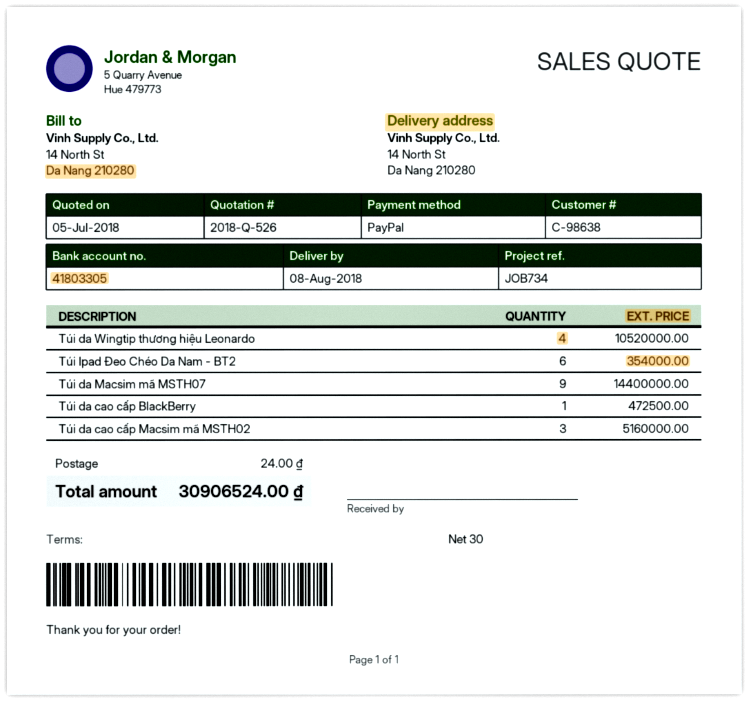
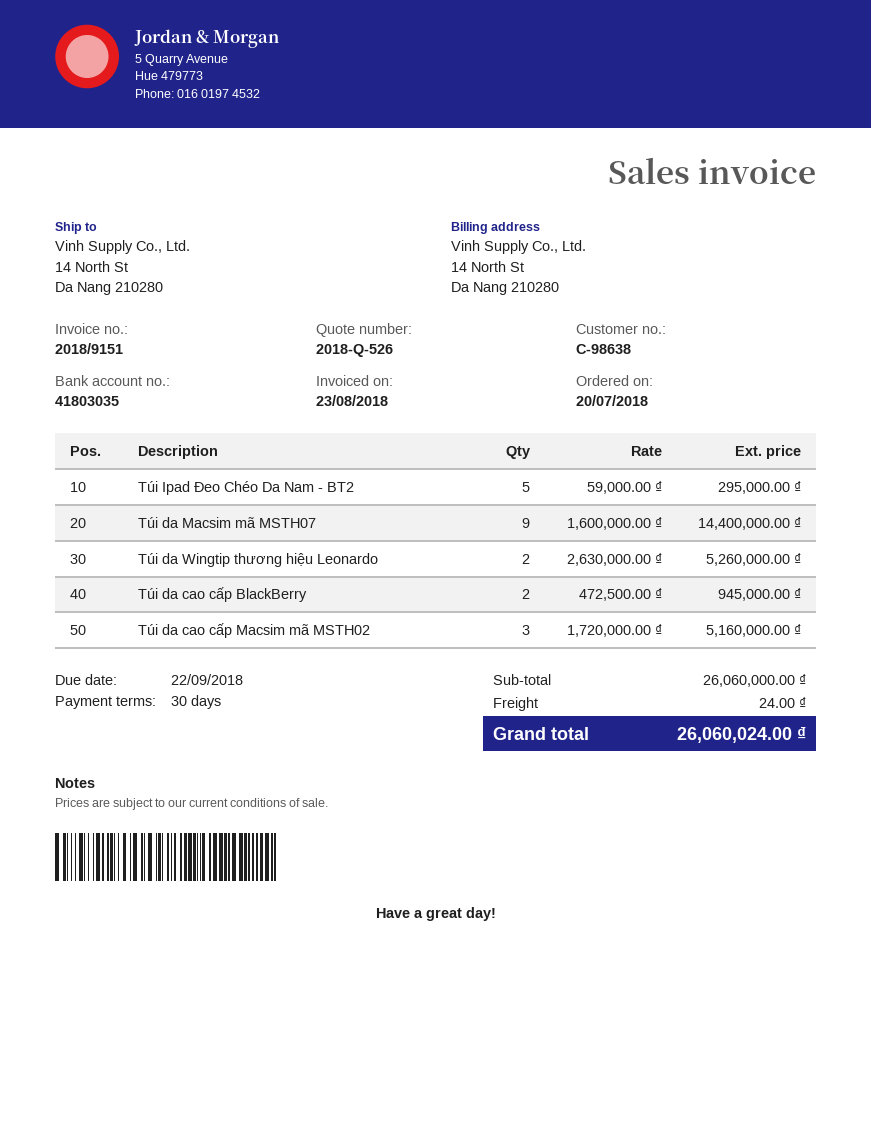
bank account: 41803305 -> 41803035
Túi da Wingtip thương hiệu Leonardo: 4 for 10520000.00 -> 2 for 5260000.00
Túi Ipad Đeo Chéo Da Nam - BT2: 6 for 354000.00 -> 5 for 295000.00
Túi da cao cấp BlackBerry: 1 for 472500.00 -> 2 for 945000.00
total: 30906524.00 -> 26060024.00

